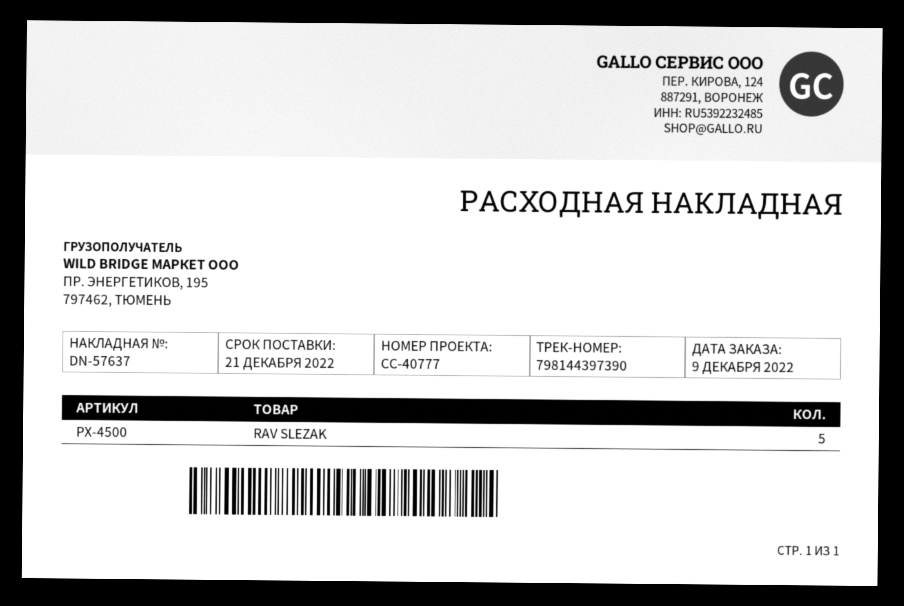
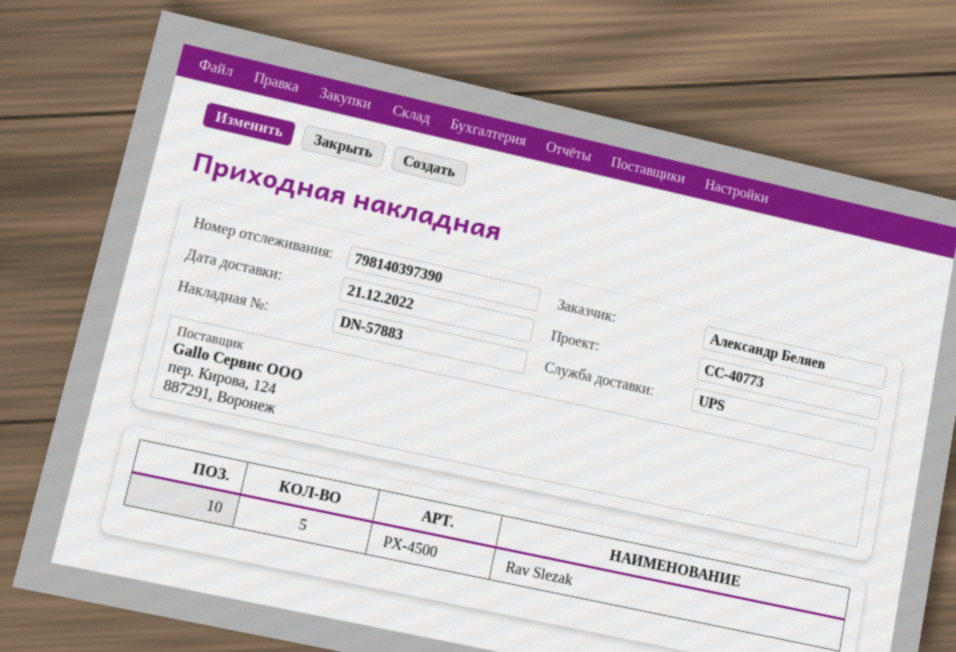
delivery note number: DN-57637 -> DN-57883
reference: CC-40777 -> CC-40773
tracking number: 798144397390 -> 798140397390

